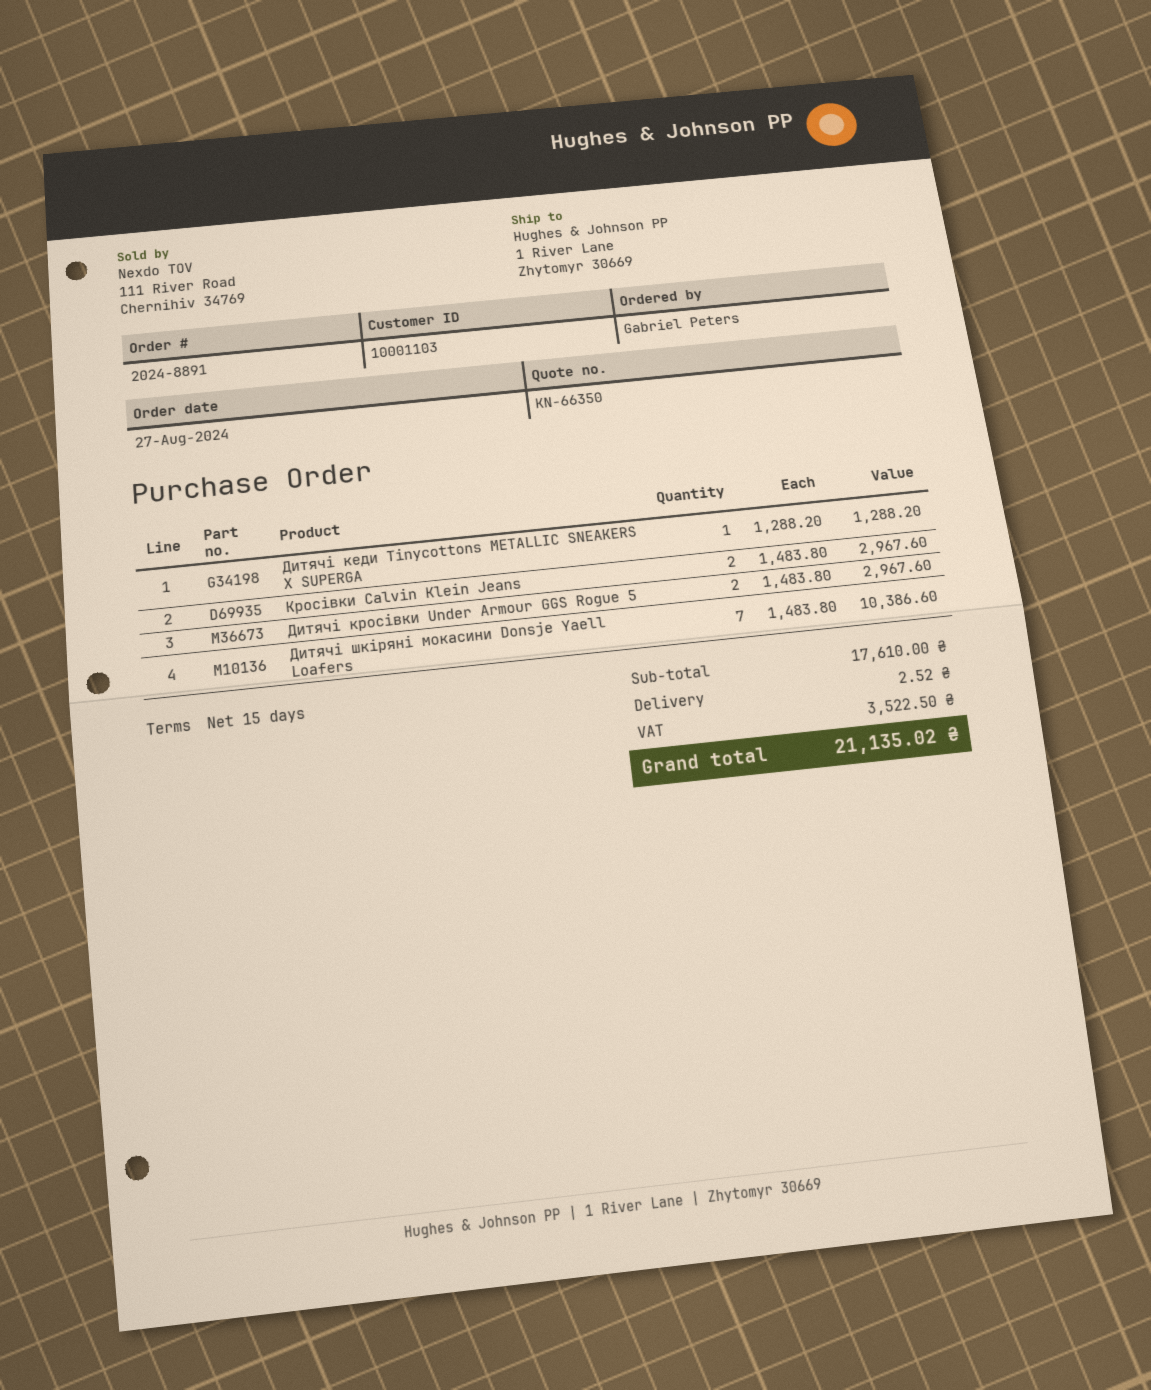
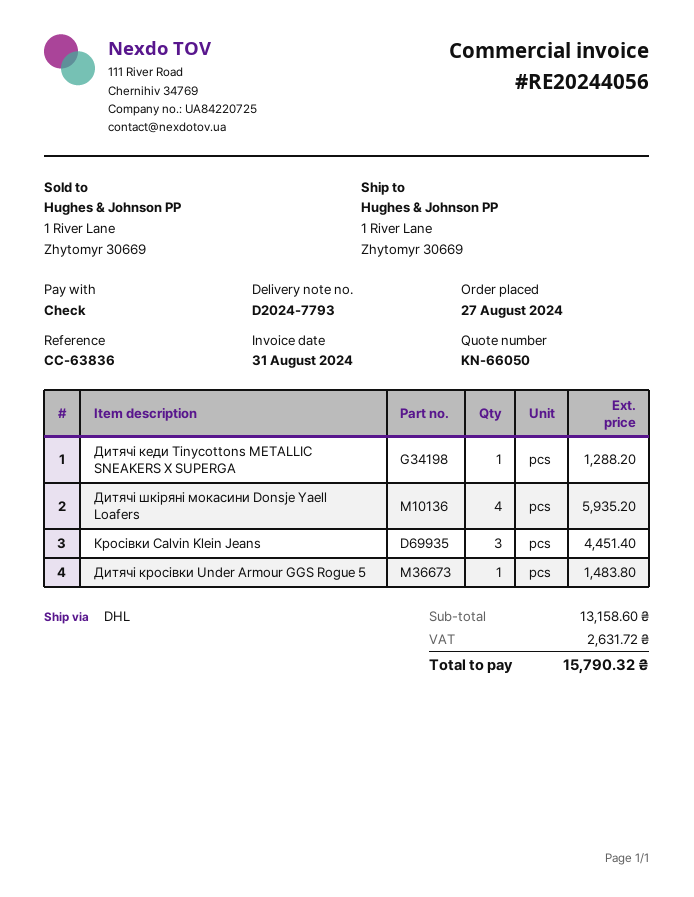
quote number: KN-66350 -> KN-66050
Кросівки Calvin Klein Jeans: 2 for 2967.60 -> 3 for 4451.40
Дитячі кросівки Under Armour GGS Rogue 5: 2 for 2967.60 -> 1 for 1483.80
Дитячі шкіряні мокасини Donsje Yaell Loafers: 7 for 10386.60 -> 4 for 5935.20
subtotal: 17610.00 -> 13158.60
shipping: 2.52 -> none
tax: 3522.50 -> 2631.72
total: 21135.02 -> 15790.32

